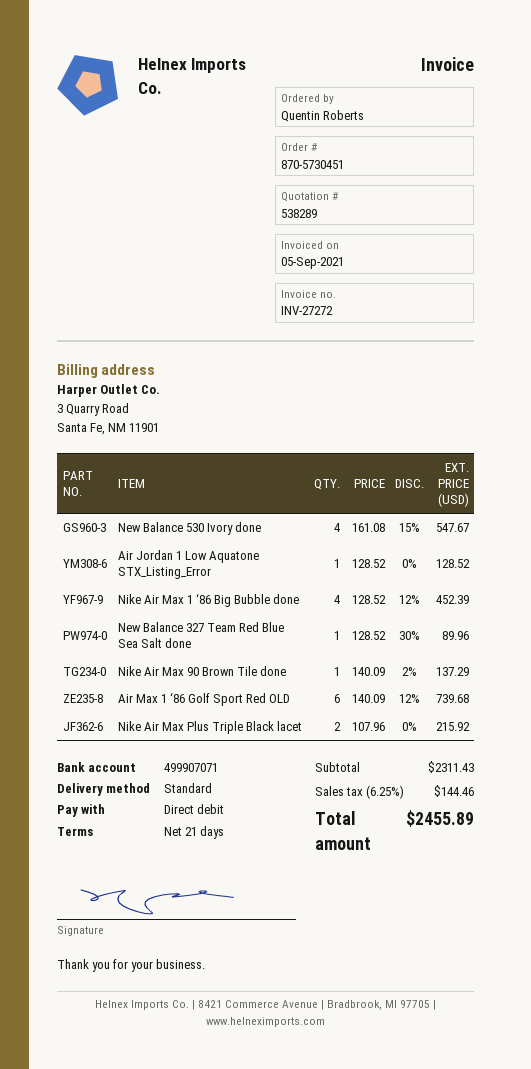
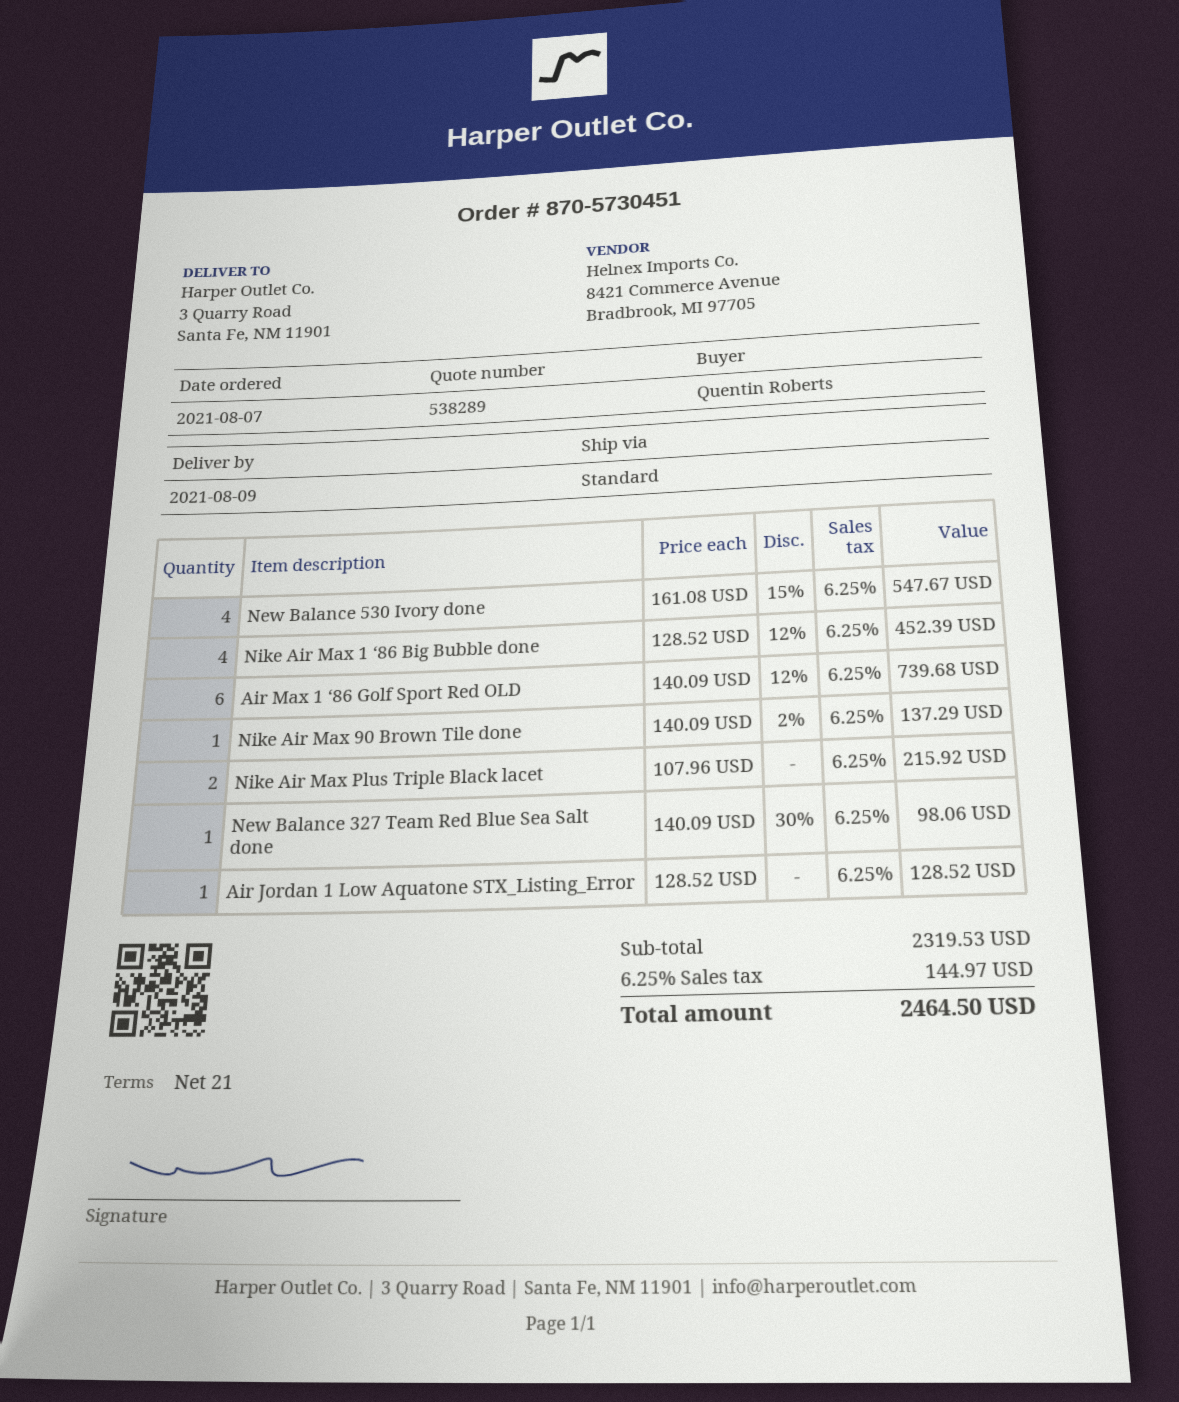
New Balance 327 Team Red Blue Sea Salt done: 1 x 128.52 - 30% = 89.96 -> 1 x 140.09 - 30% = 98.06
subtotal: 2311.43 -> 2319.53
tax: 6.25% = 144.46 -> 6.25% = 144.97
total: 2455.89 -> 2464.50

